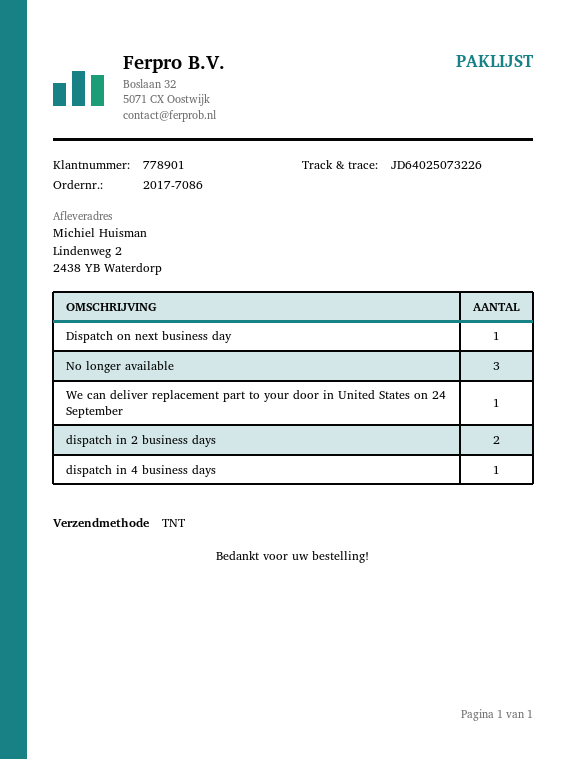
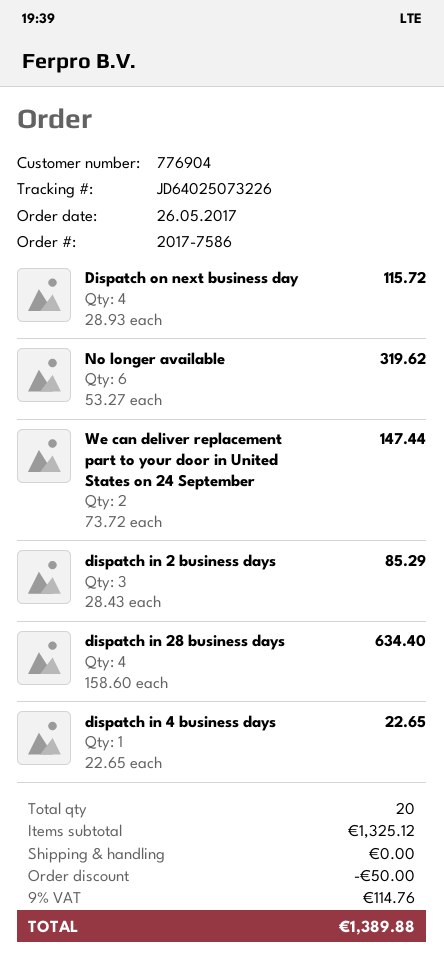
order number: 2017-7086 -> 2017-7586
customer number: 778901 -> 776904
Dispatch on next business day: 1 -> 4
No longer available: 3 -> 6
We can deliver replacement part to your door in United States on 24 September: 1 -> 2
dispatch in 2 business days: 2 -> 3
dispatch in 28 business days: none -> 4

